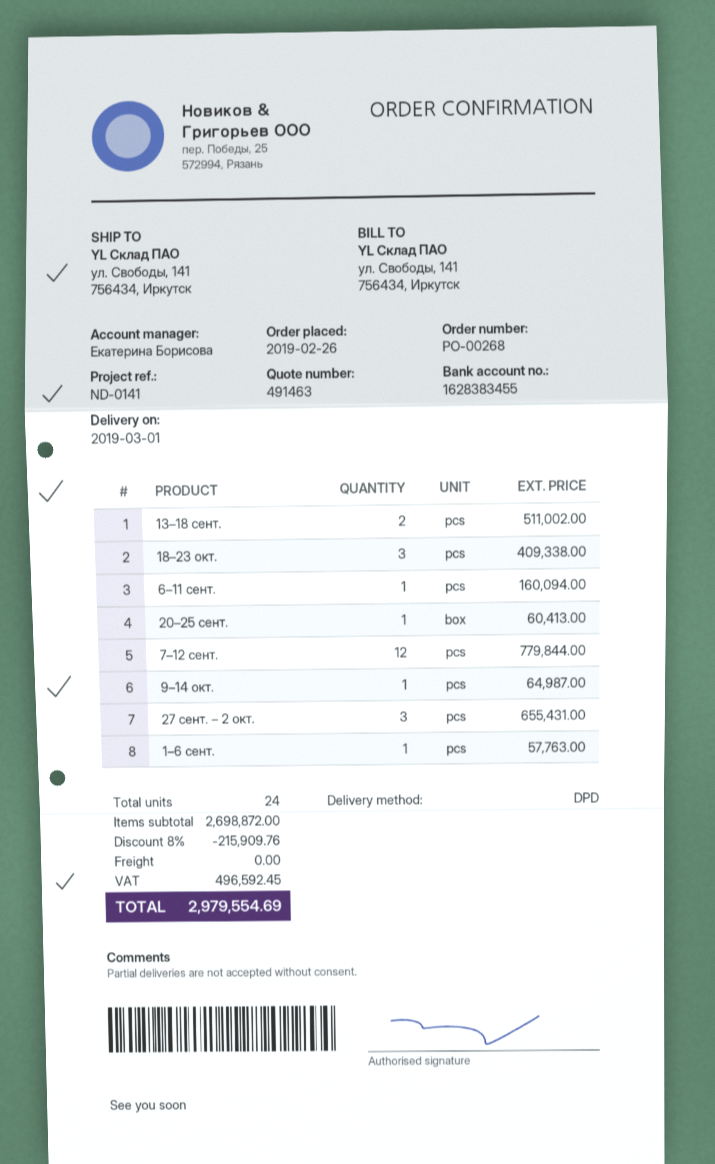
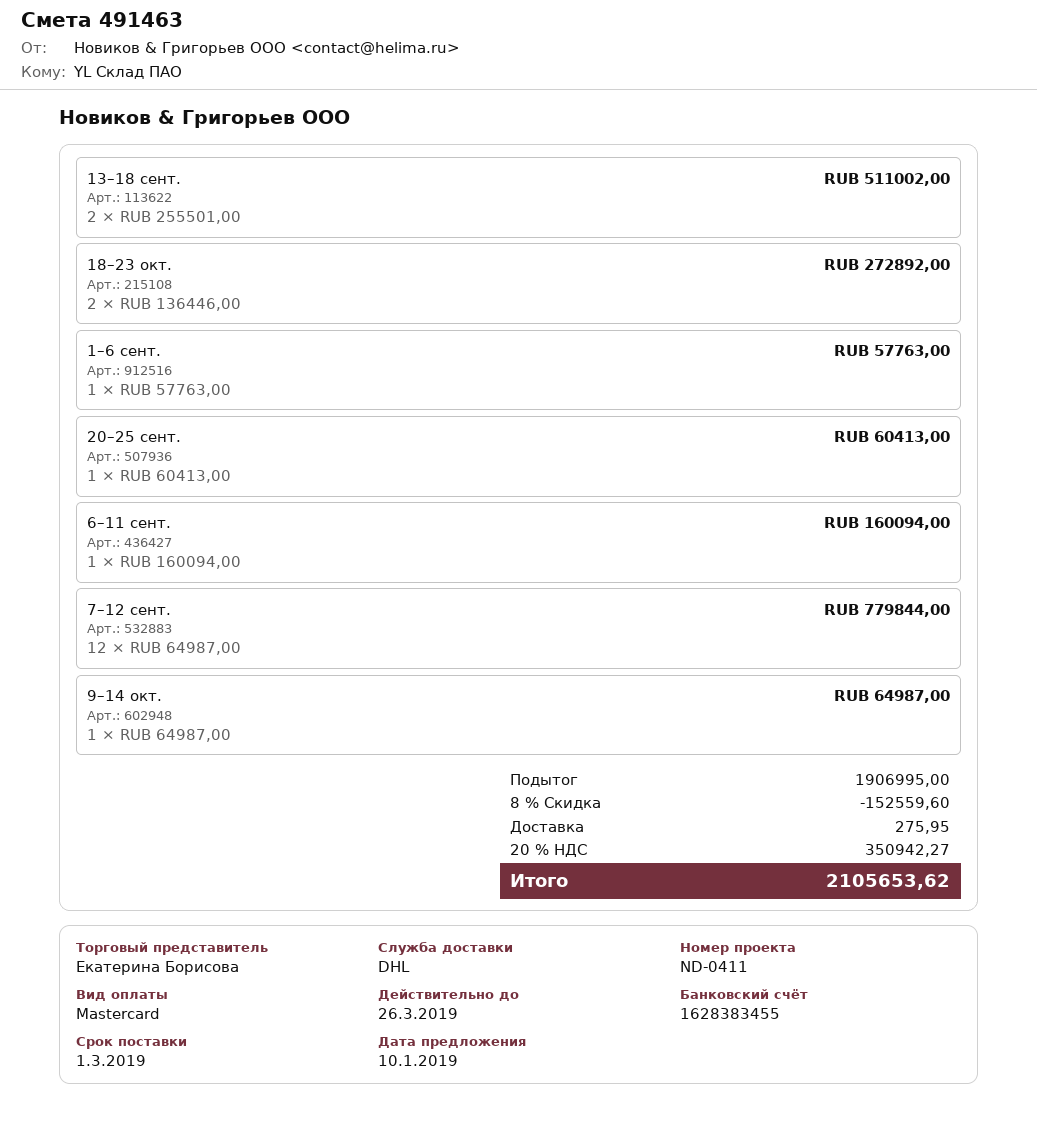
reference: ND-0141 -> ND-0411
shipping method: DPD -> DHL
18–23 окт.: 3 for 409338.00 -> 2 for 272892.00
27 сент. – 2 окт.: 3 for 655431.00 -> none
subtotal: 2698872.00 -> 1906995.00
discount: 8% = 215909.76 -> 8% = 152559.60
shipping: 0.00 -> 275.95
tax: 496592.45 -> 350942.27
total: 2979554.69 -> 2105653.62

